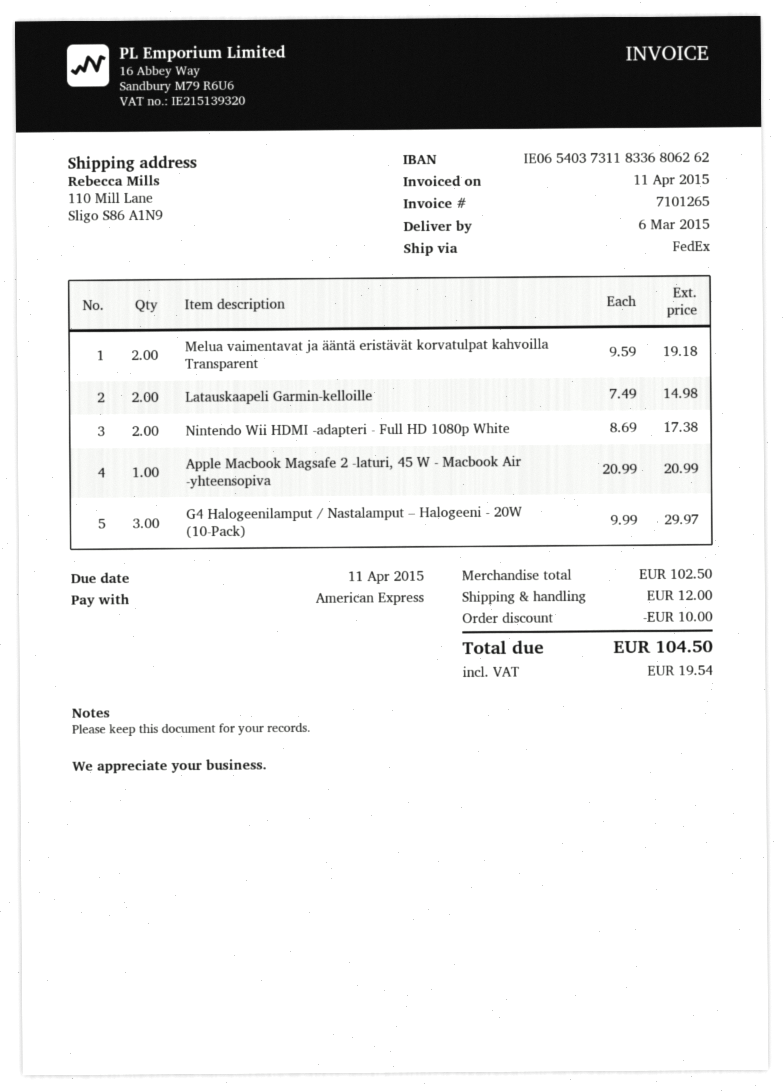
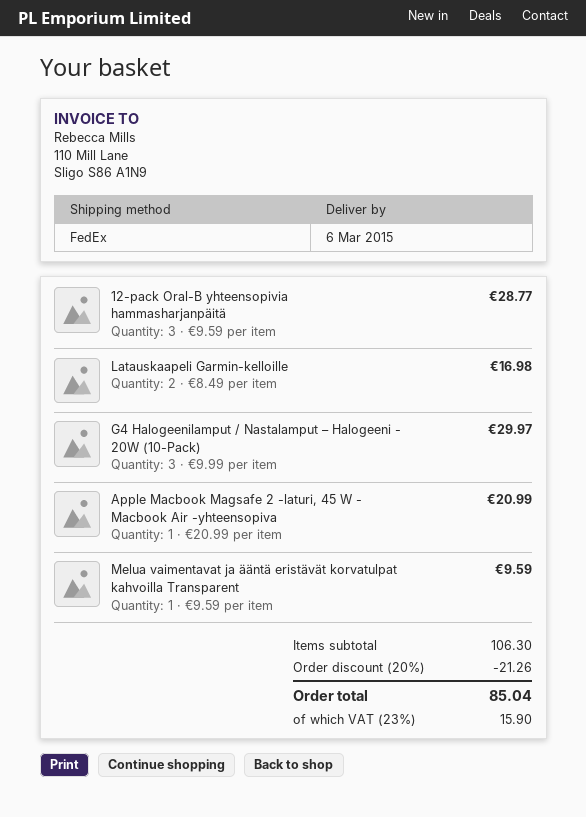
Melua vaimentavat ja ääntä eristävät korvatulpat kahvoilla Transparent: 2 x 9.59 = 19.18 -> 1 x 9.59 = 9.59
Latauskaapeli Garmin-kelloille: 2 x 7.49 = 14.98 -> 2 x 8.49 = 16.98
Nintendo Wii HDMI -adapteri - Full HD 1080p White: 2 x 8.69 = 17.38 -> none
12-pack Oral-B yhteensopivia hammasharjanpäitä: none -> 3 x 9.59 = 28.77
subtotal: 102.50 -> 106.30
discount: 10.00 -> 21.26
shipping: 12.00 -> none
tax: 19.54 -> 15.90
total: 104.50 -> 85.04

